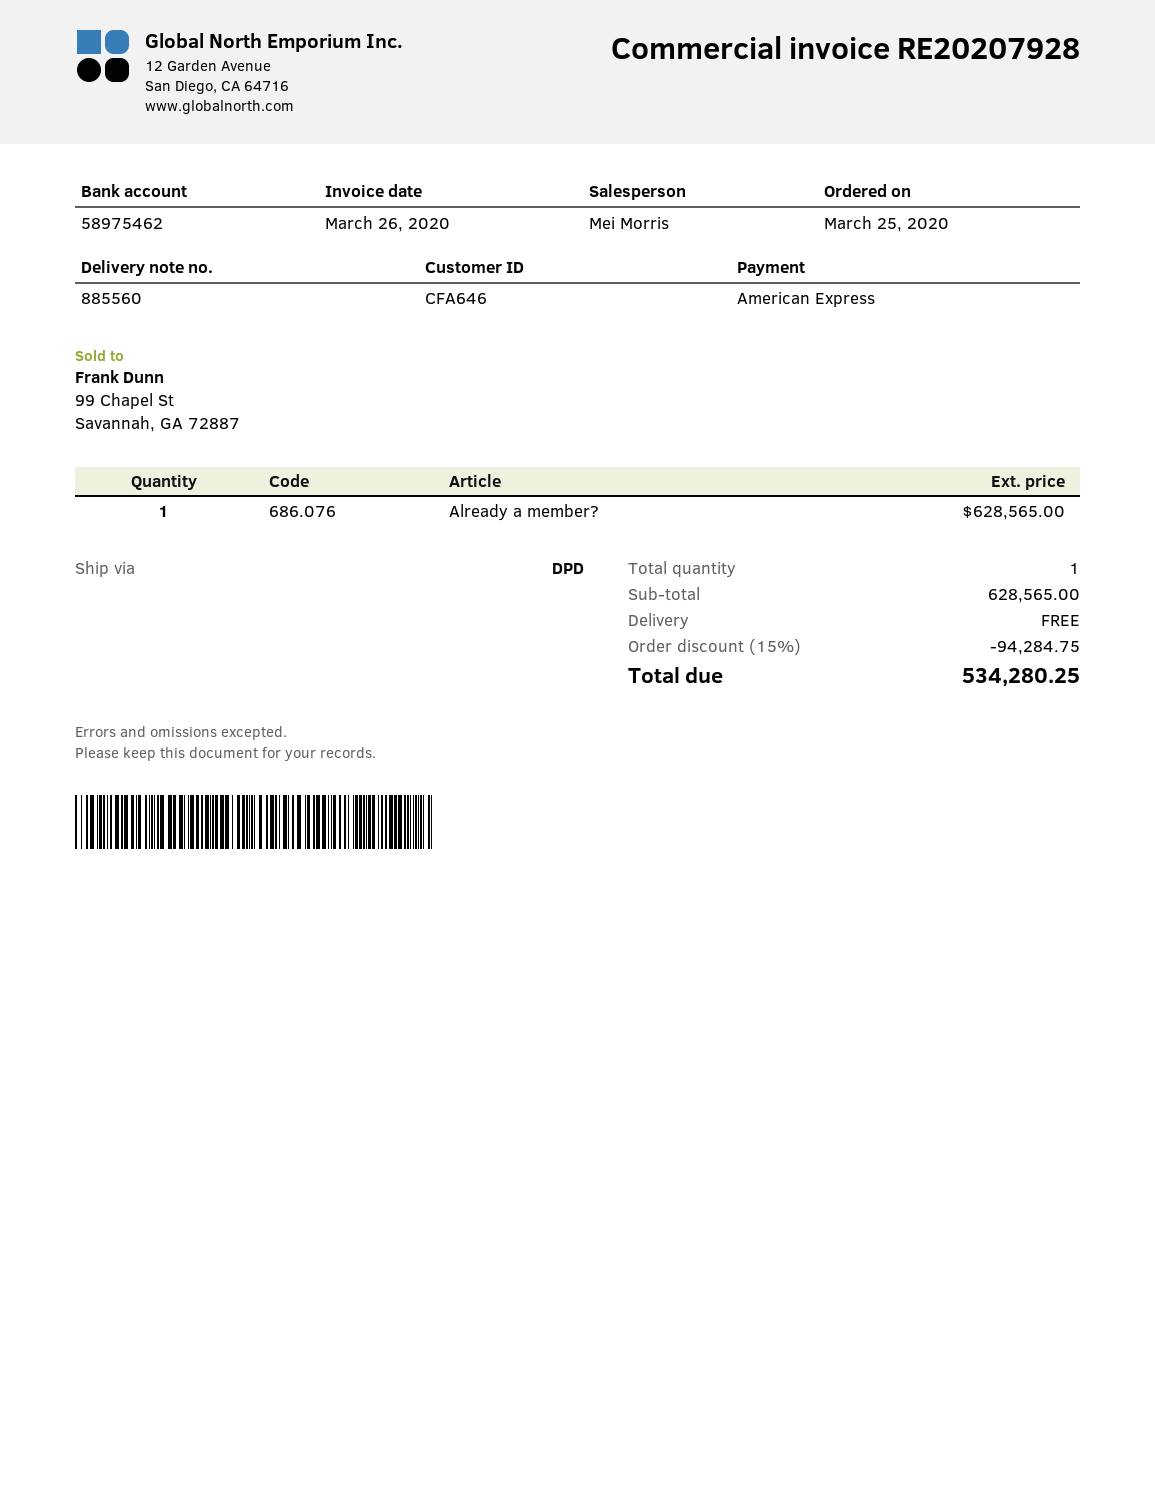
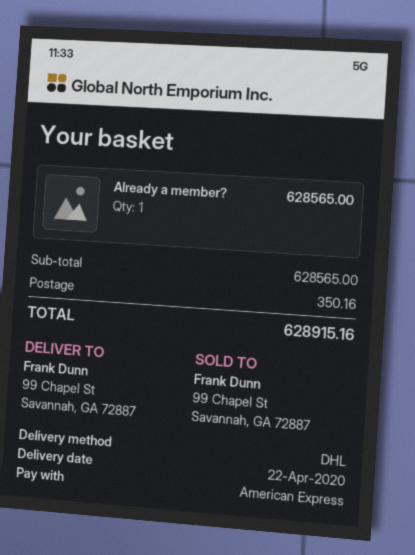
shipping method: DPD -> DHL
discount: 15% = 94284.75 -> none
shipping: 0.00 -> 350.16
total: 534280.25 -> 628915.16

